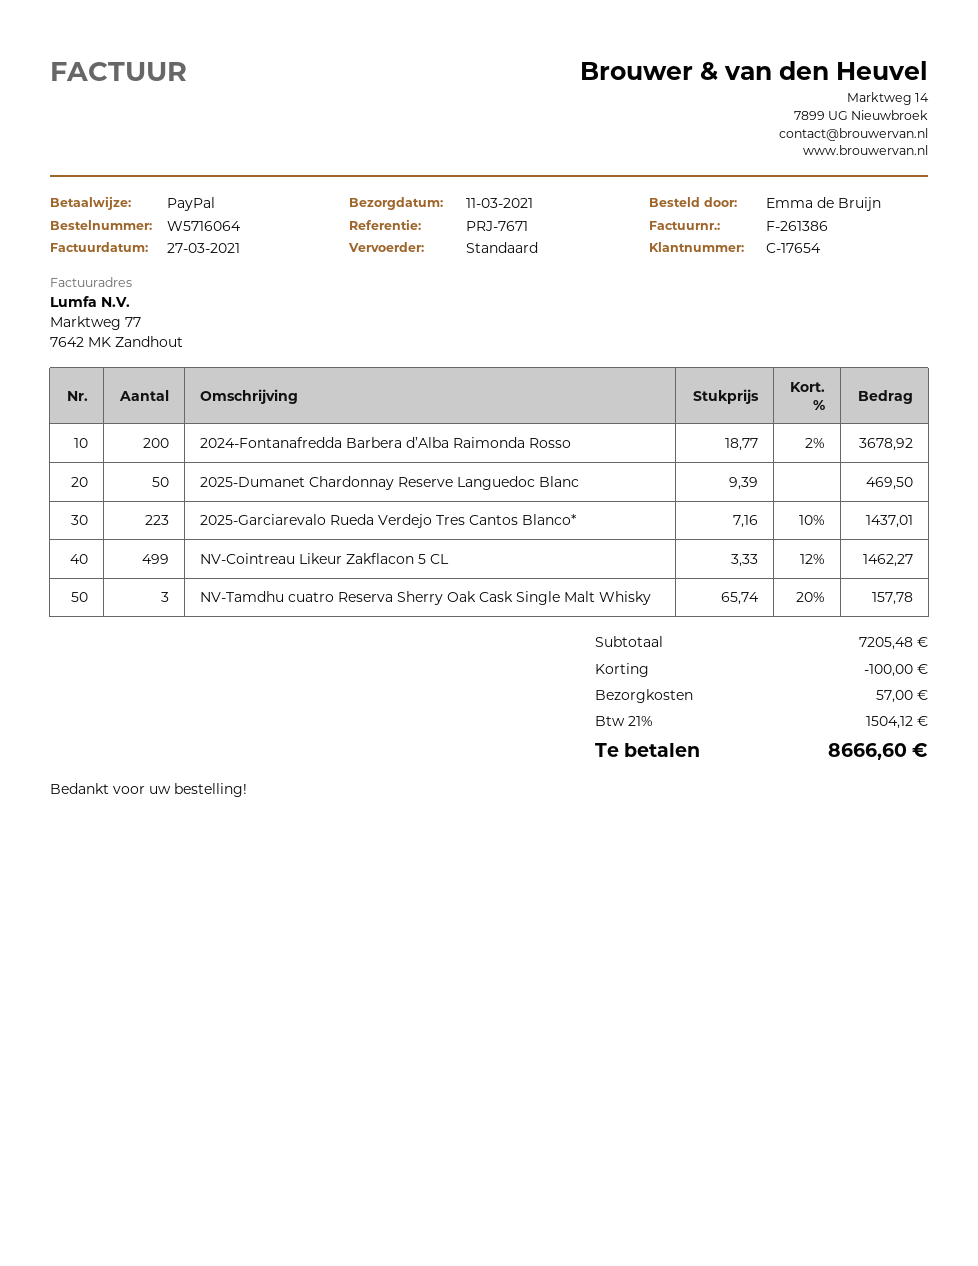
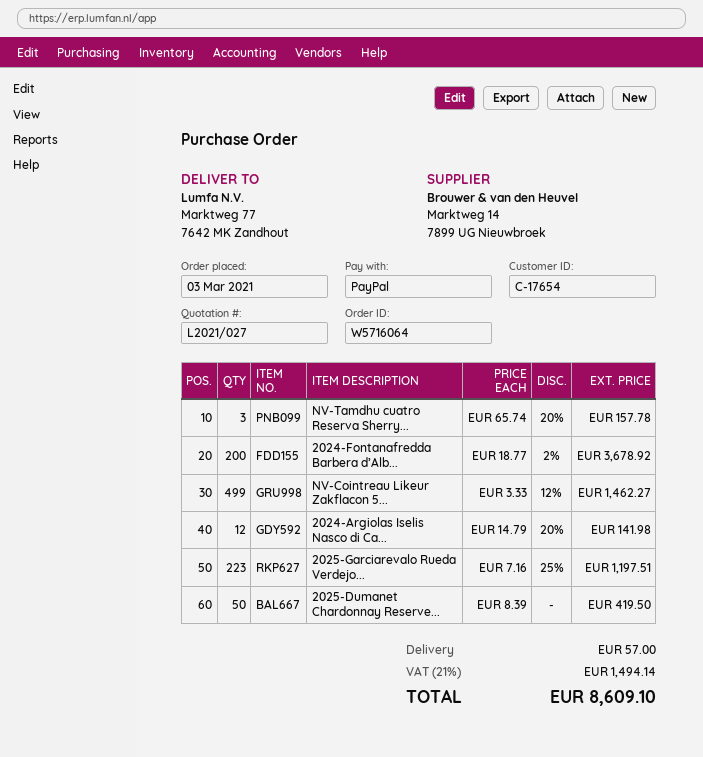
2025-Dumanet Chardonnay Reserve Languedoc Blanc: 50 x 9.39 = 469.50 -> 50 x 8.39 = 419.50
2025-Garciarevalo Rueda Verdejo Tres Cantos Blanco*: 223 x 7.16 - 10% = 1437.01 -> 223 x 7.16 - 25% = 1197.51
2024-Argiolas Iselis Nasco di Ca...: none -> 12 x 14.79 - 20% = 141.98
discount: 100.00 -> none
tax: 21% = 1504.12 -> 21% = 1494.14
total: 8666.60 -> 8609.10

